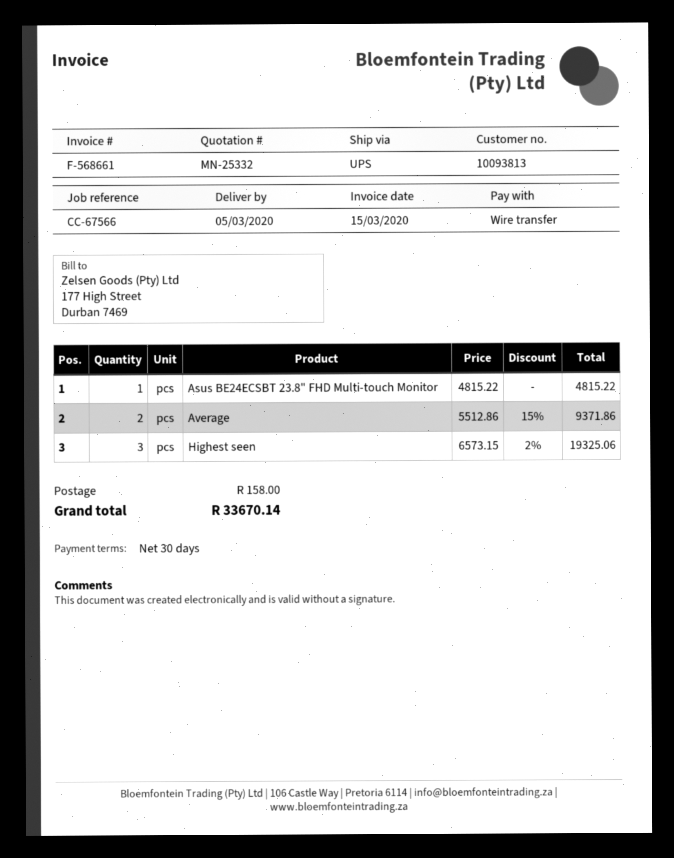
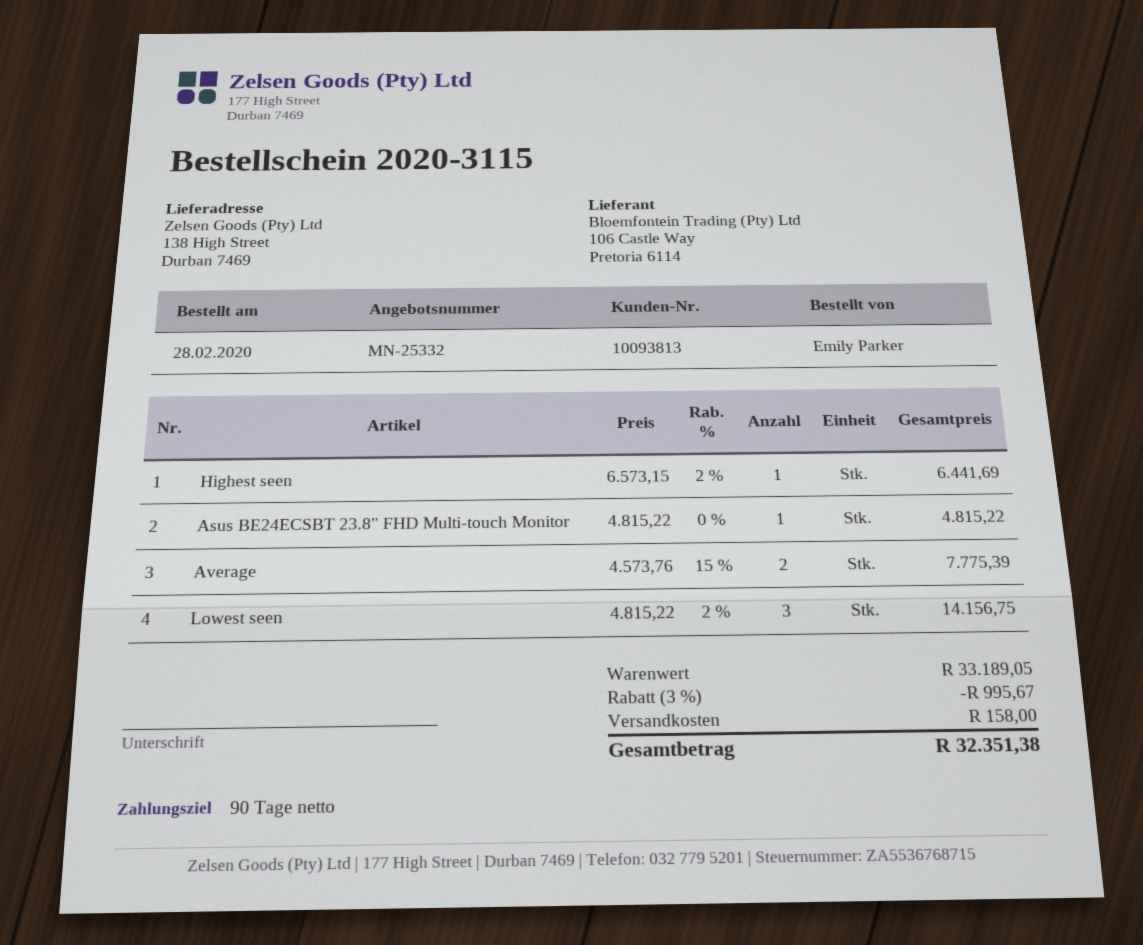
payment terms: 30 days -> 90 days
Average: 2 x 5512.86 - 15% = 9371.86 -> 2 x 4573.76 - 15% = 7775.39
Highest seen: 3 x 6573.15 - 2% = 19325.06 -> 1 x 6573.15 - 2% = 6441.69
Lowest seen: none -> 3 x 4815.22 - 2% = 14156.75
discount: none -> 3% = 995.67
total: 33670.14 -> 32351.38

